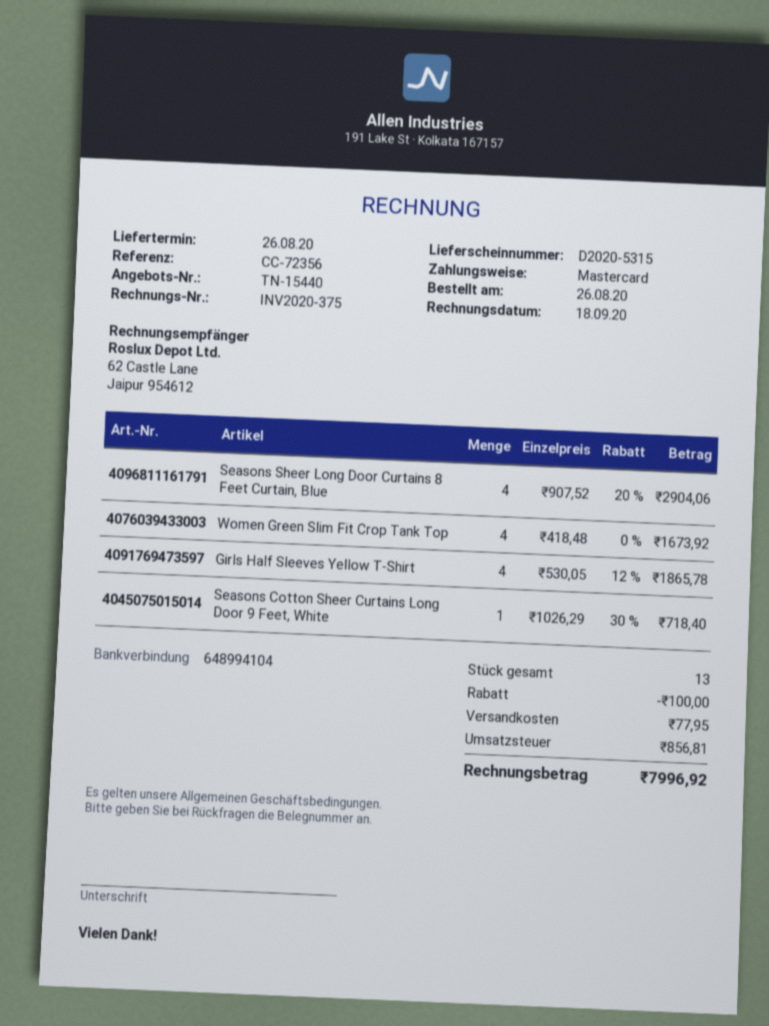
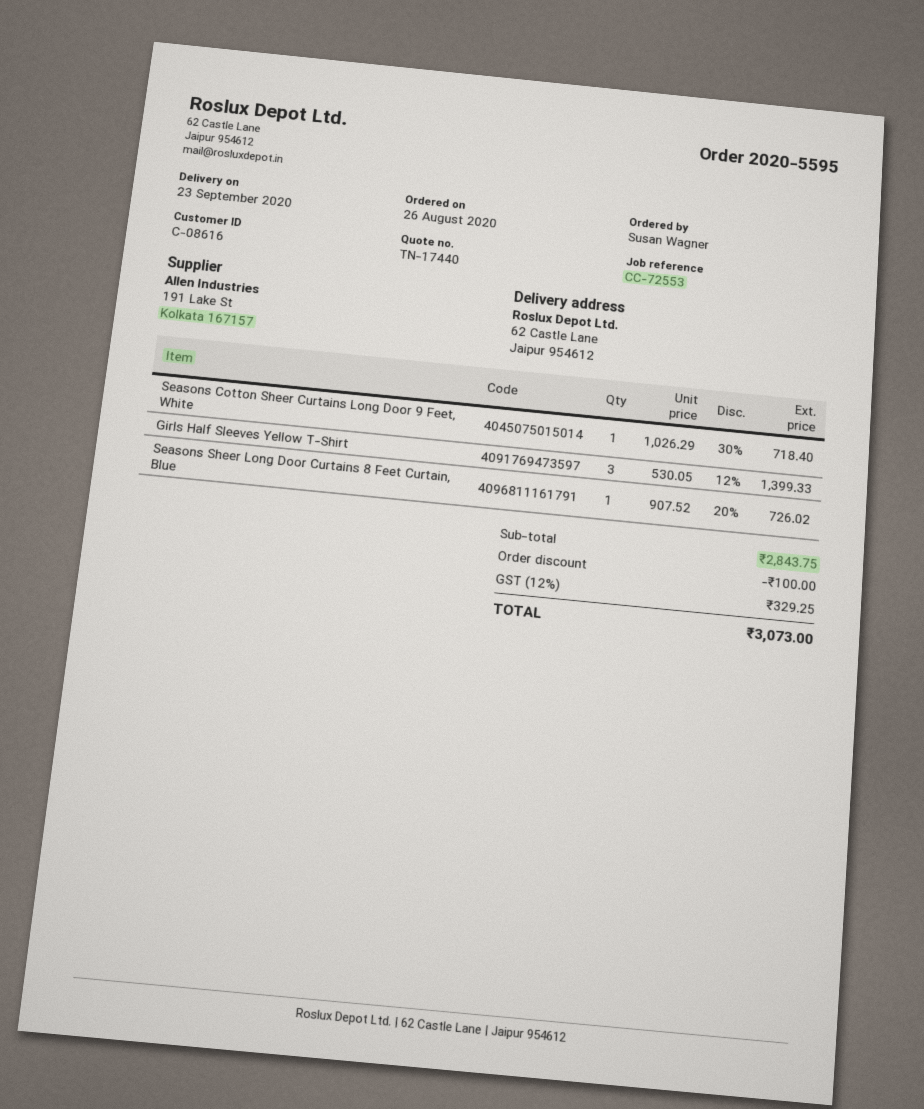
quote number: TN-15440 -> TN-17440
delivery date: 2020-08-26 -> 2020-09-23
reference: CC-72356 -> CC-72553
Seasons Sheer Long Door Curtains 8 Feet Curtain, Blue: 4 x 907.52 - 20% = 2904.06 -> 1 x 907.52 - 20% = 726.02
Women Green Slim Fit Crop Tank Top: 4 x 418.48 = 1673.92 -> none
Girls Half Sleeves Yellow T-Shirt: 4 x 530.05 - 12% = 1865.78 -> 3 x 530.05 - 12% = 1399.33
shipping: 77.95 -> none
tax: 856.81 -> 329.25
total: 7996.92 -> 3073.00

